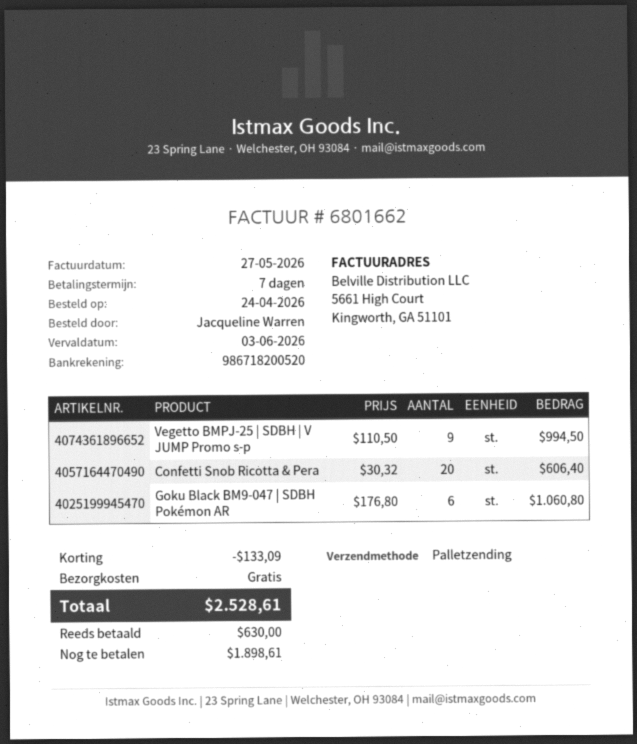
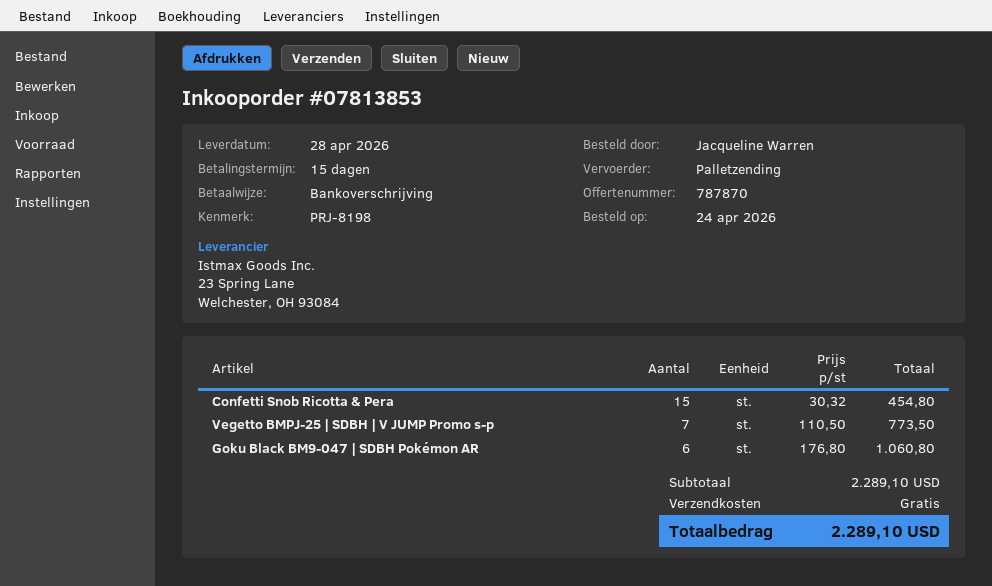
payment terms: 7 days -> 15 days
Vegetto BMPJ-25 | SDBH | V JUMP Promo s-p: 9 x 110.50 = 994.50 -> 7 x 110.50 = 773.50
Confetti Snob Ricotta & Pera: 20 x 30.32 = 606.40 -> 15 x 30.32 = 454.80
discount: 133.09 -> none
total: 2528.61 -> 2289.10

